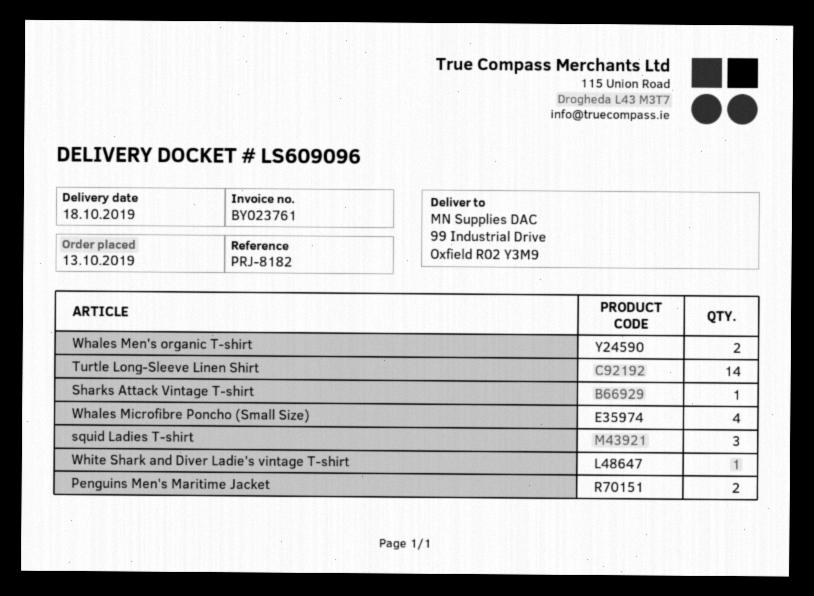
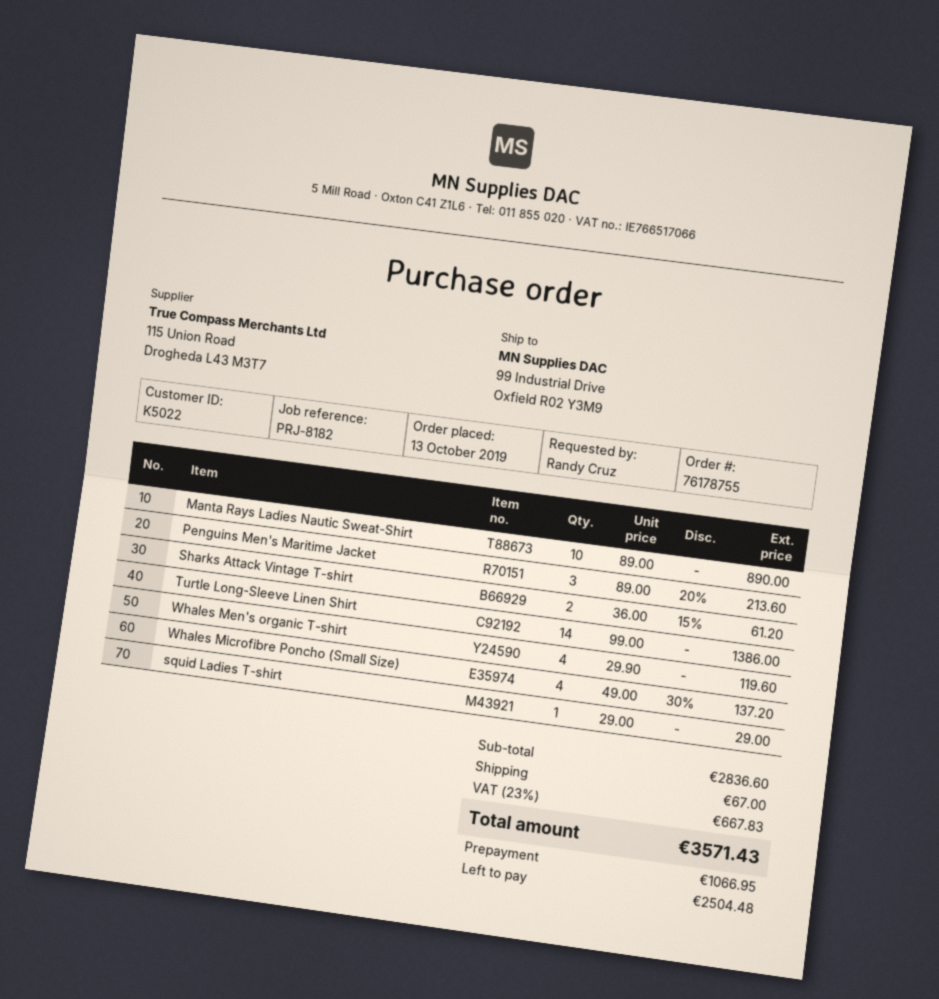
Whales Men's organic T-shirt: 2 -> 4
Sharks Attack Vintage T-shirt: 1 -> 2
squid Ladies T-shirt: 3 -> 1
White Shark and Diver Ladie's vintage T-shirt: 1 -> none
Penguins Men's Maritime Jacket: 2 -> 3
Manta Rays Ladies Nautic Sweat-Shirt: none -> 10

